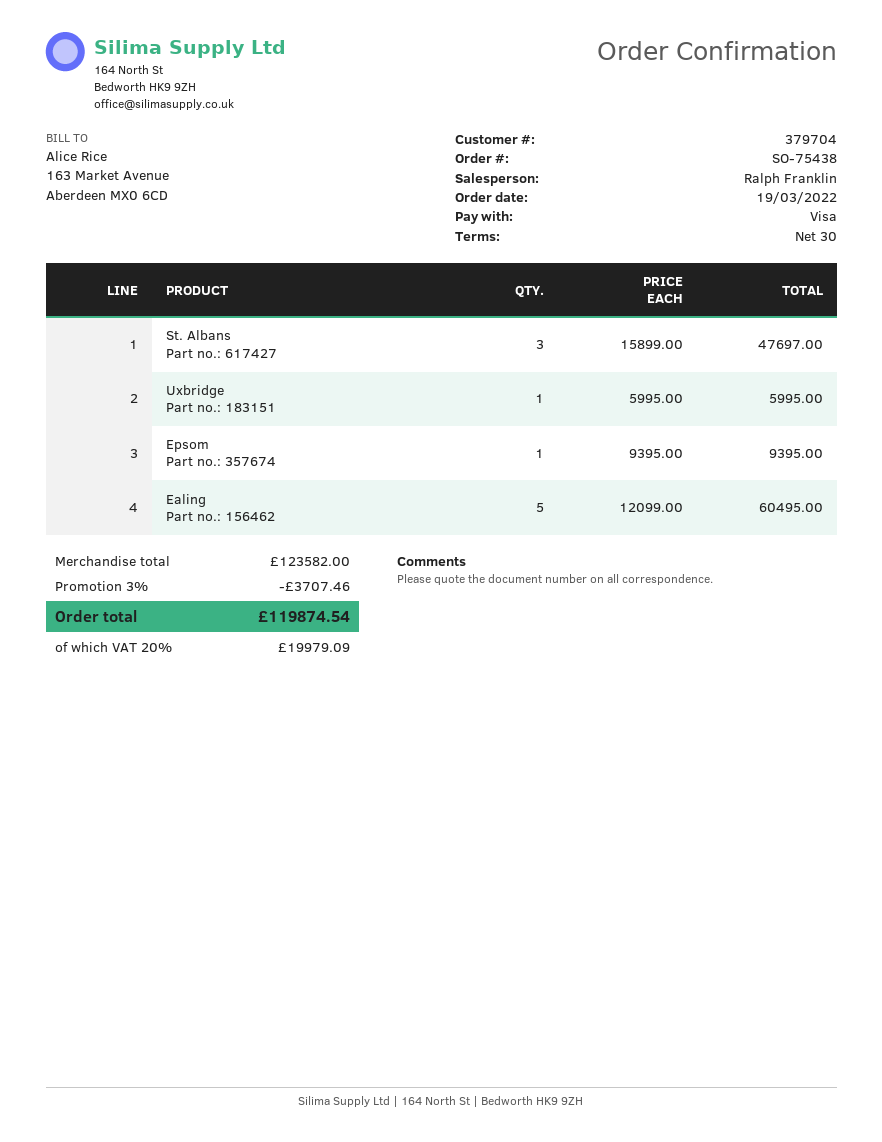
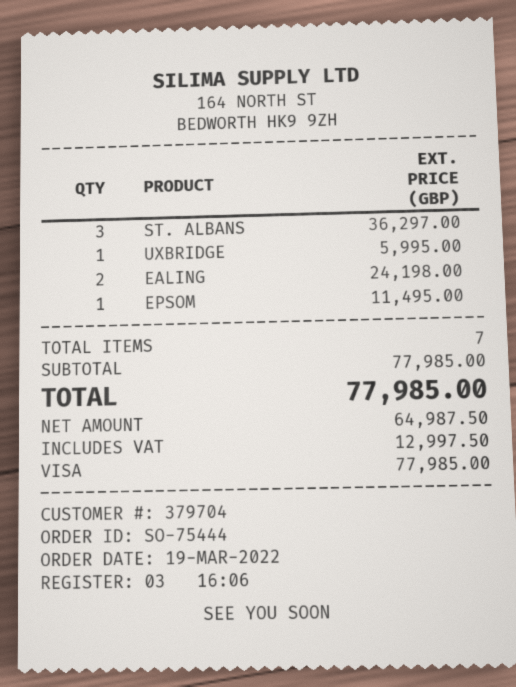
order number: SO-75438 -> SO-75444
St. Albans: 3 for 47697.00 -> 3 for 36297.00
Epsom: 1 for 9395.00 -> 1 for 11495.00
Ealing: 5 for 60495.00 -> 2 for 24198.00
subtotal: 123582.00 -> 77985.00
discount: 3% = 3707.46 -> none
tax: 19979.09 -> 12997.50
total: 119874.54 -> 77985.00

